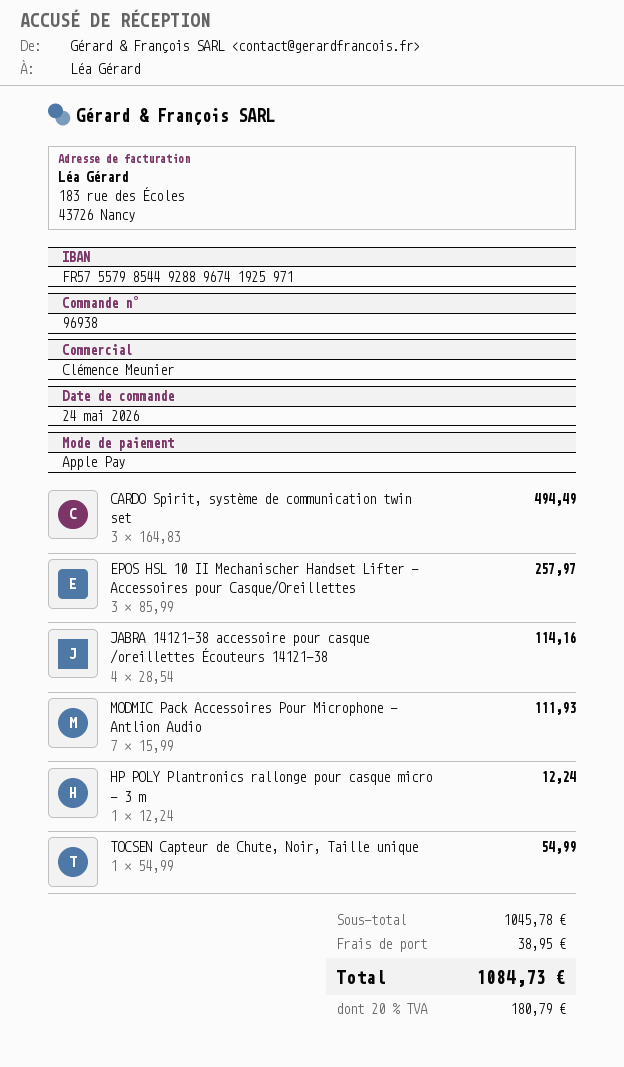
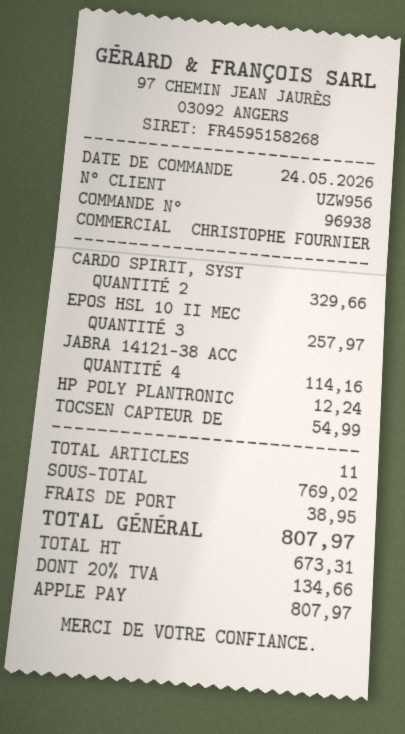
sales rep: Clémence Meunier -> CHRISTOPHE FOURNIER
CARDO Spirit, système de communication twin set: 3 for 494.49 -> 2 for 329.66
MODMIC Pack Accessoires Pour Microphone - Antlion Audio: 7 for 111.93 -> none
subtotal: 1045.78 -> 769.02
tax: 20% = 180.79 -> 20% = 134.66
total: 1084.73 -> 807.97

